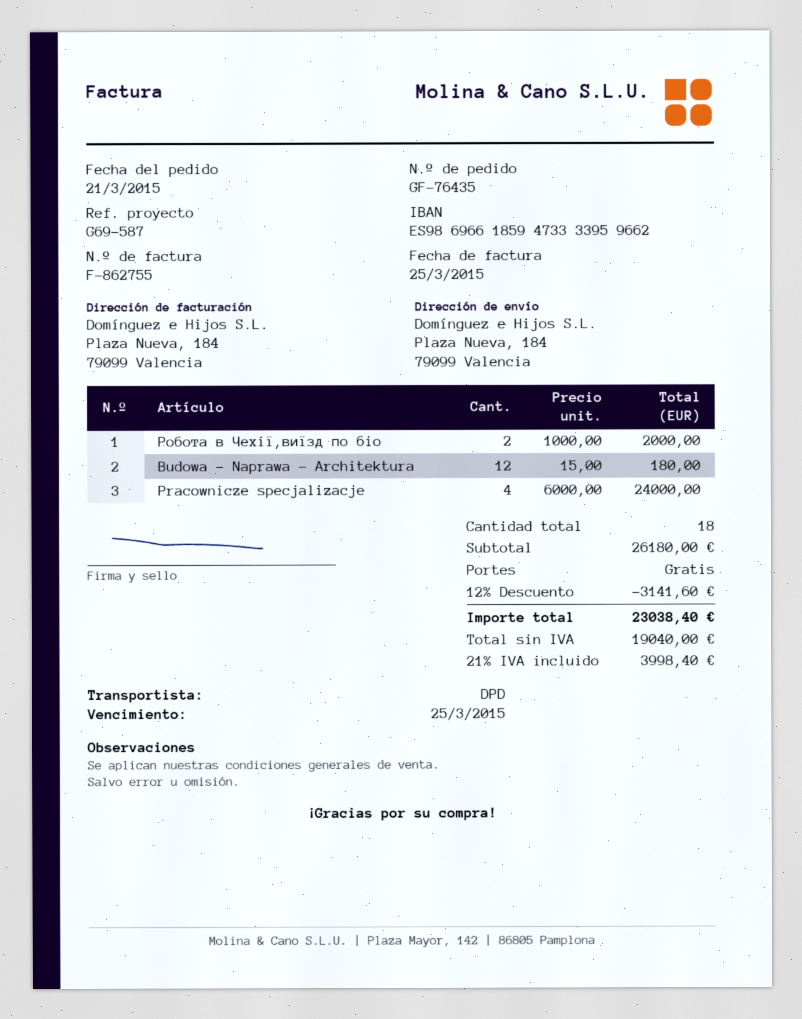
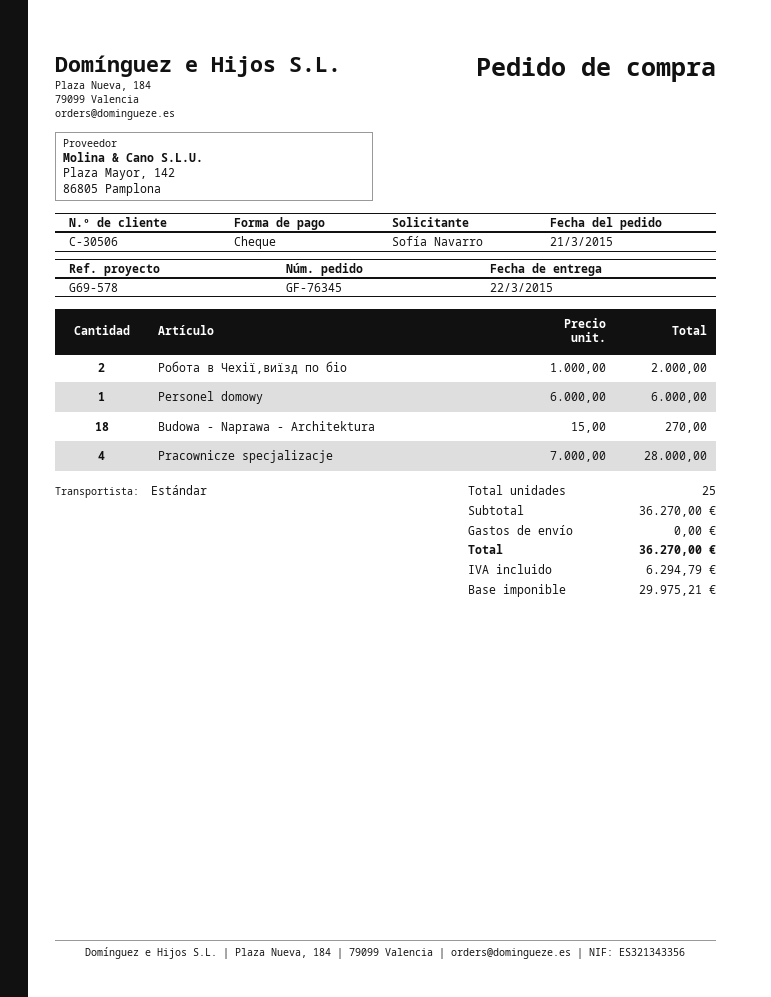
order number: GF-76435 -> GF-76345
reference: G69-587 -> G69-578
shipping method: DPD -> standard
Budowa - Naprawa - Architektura: 12 x 15.00 = 180.00 -> 18 x 15.00 = 270.00
Pracownicze specjalizacje: 4 x 6000.00 = 24000.00 -> 4 x 7000.00 = 28000.00
Personel domowy: none -> 1 x 6000.00 = 6000.00
total quantity: 18 -> 25
subtotal: 26180.00 -> 36270.00
discount: 12% = 3141.60 -> none
net: 19040.00 -> 29975.21
tax: 3998.40 -> 6294.79
total: 23038.40 -> 36270.00

